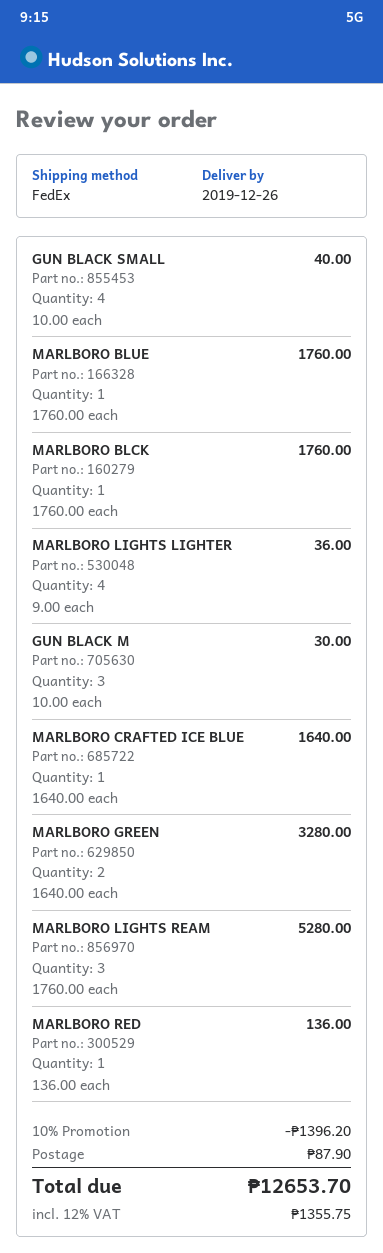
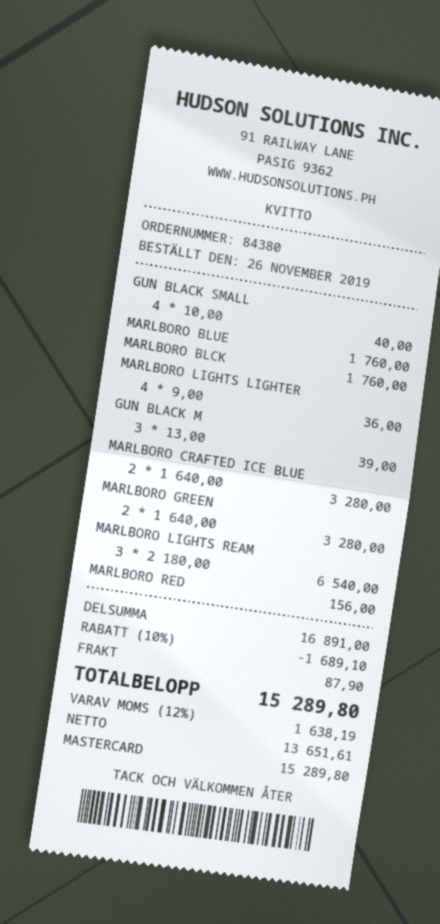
GUN BLACK M: 3 x 10.00 = 30.00 -> 3 x 13.00 = 39.00
MARLBORO CRAFTED ICE BLUE: 1 x 1640.00 = 1640.00 -> 2 x 1640.00 = 3280.00
MARLBORO LIGHTS REAM: 3 x 1760.00 = 5280.00 -> 3 x 2180.00 = 6540.00
MARLBORO RED: 1 x 136.00 = 136.00 -> 1 x 156.00 = 156.00
discount: 10% = 1396.20 -> 10% = 1689.10
tax: 12% = 1355.75 -> 12% = 1638.19
total: 12653.70 -> 15289.80

